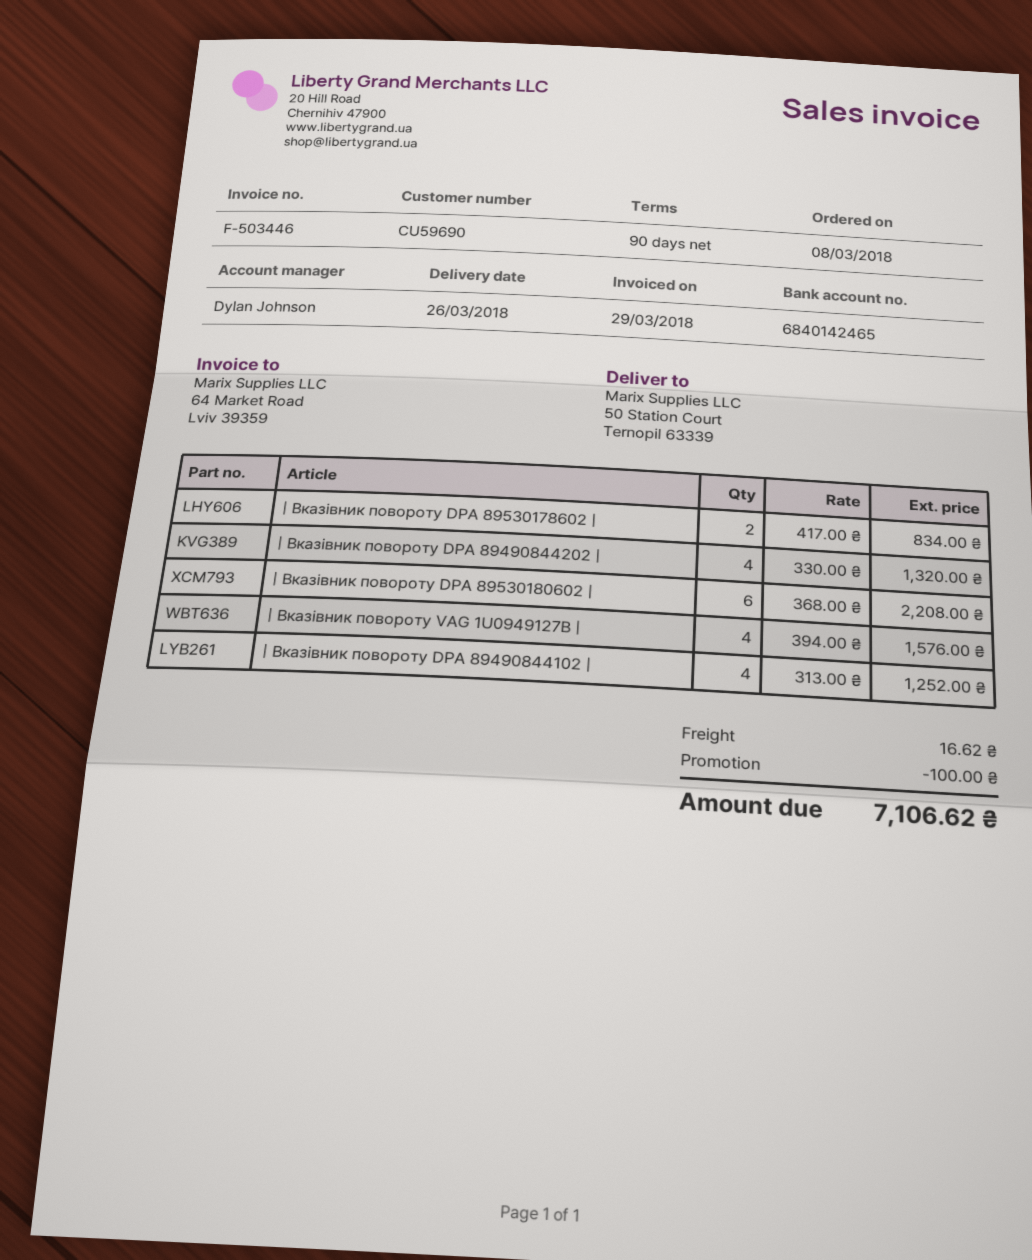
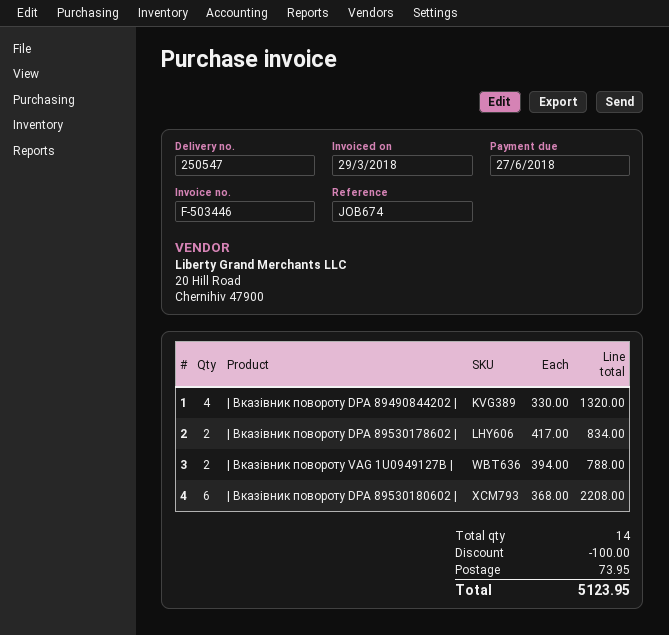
| Вказівник повороту VAG 1U0949127B |: 4 x 394.00 = 1576.00 -> 2 x 394.00 = 788.00
| Вказівник повороту DPA 89490844102 |: 4 x 313.00 = 1252.00 -> none
shipping: 16.62 -> 73.95
total: 7106.62 -> 5123.95

